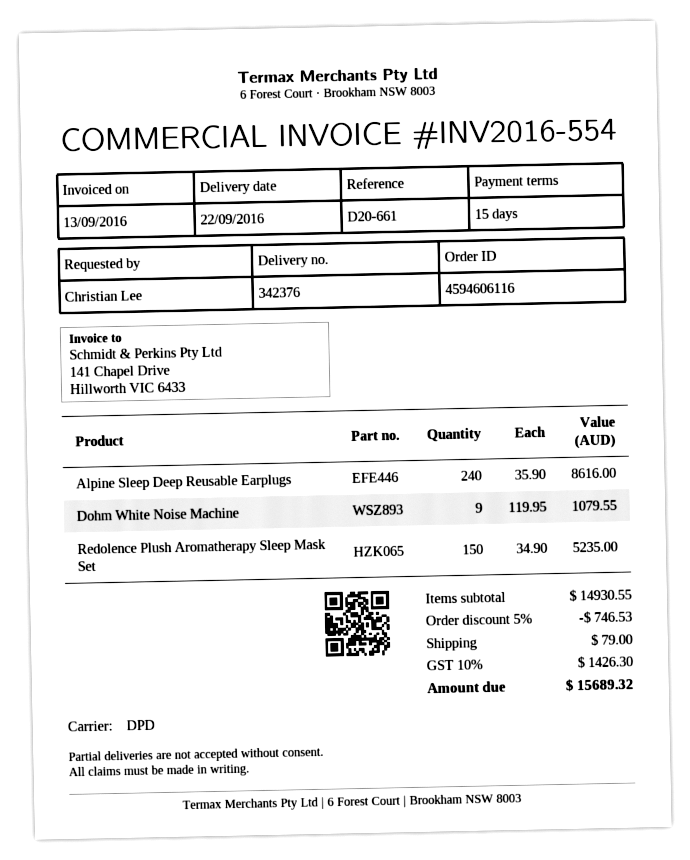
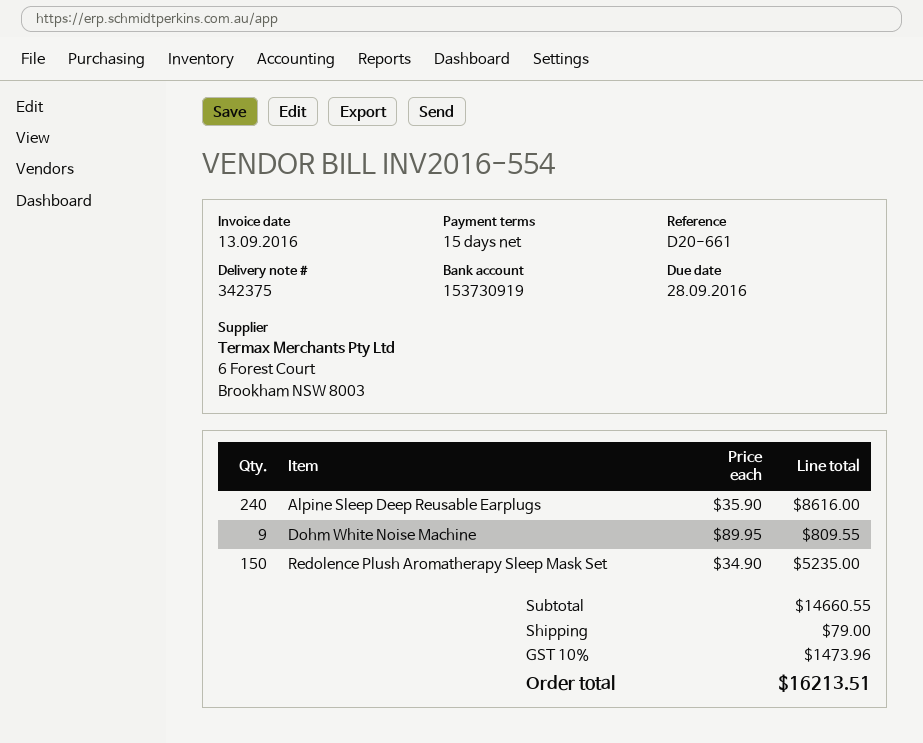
delivery note number: 342376 -> 342375
Dohm White Noise Machine: 9 x 119.95 = 1079.55 -> 9 x 89.95 = 809.55
subtotal: 14930.55 -> 14660.55
discount: 5% = 746.53 -> none
tax: 10% = 1426.30 -> 10% = 1473.96
total: 15689.32 -> 16213.51

